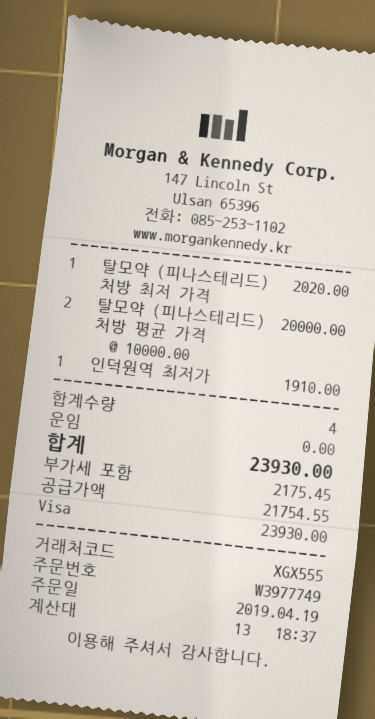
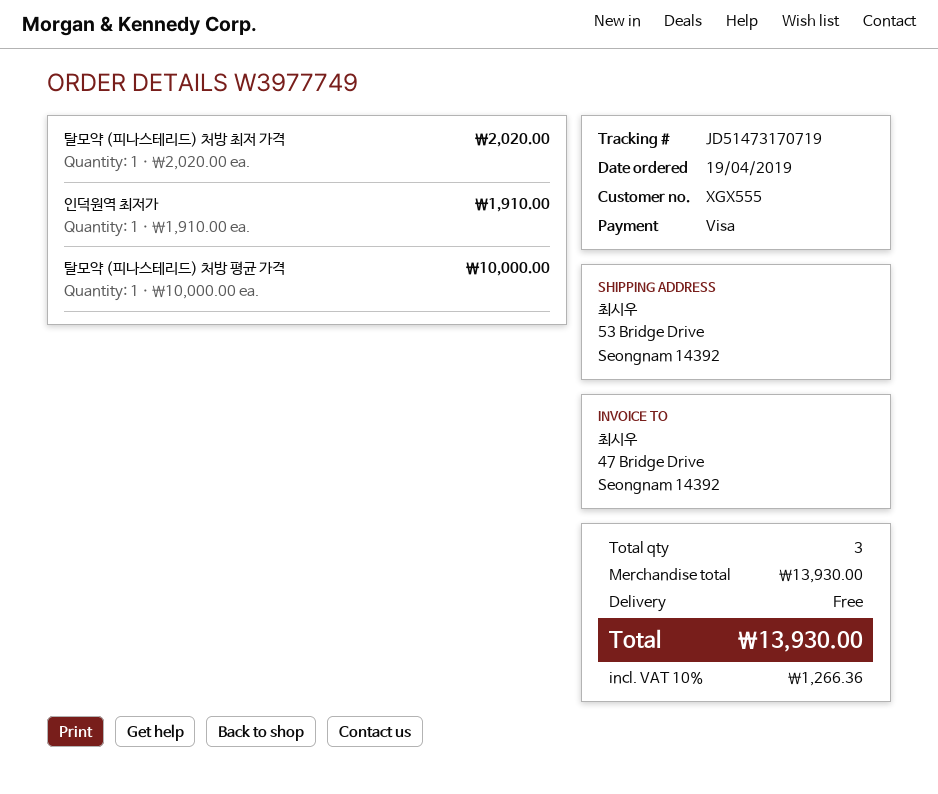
탈모약 (피나스테리드) 처방 평균 가격: 2 x 10000.00 = 20000.00 -> 1 x 10000.00 = 10000.00
total quantity: 4 -> 3
tax: 2175.45 -> 1266.36
total: 23930.00 -> 13930.00

